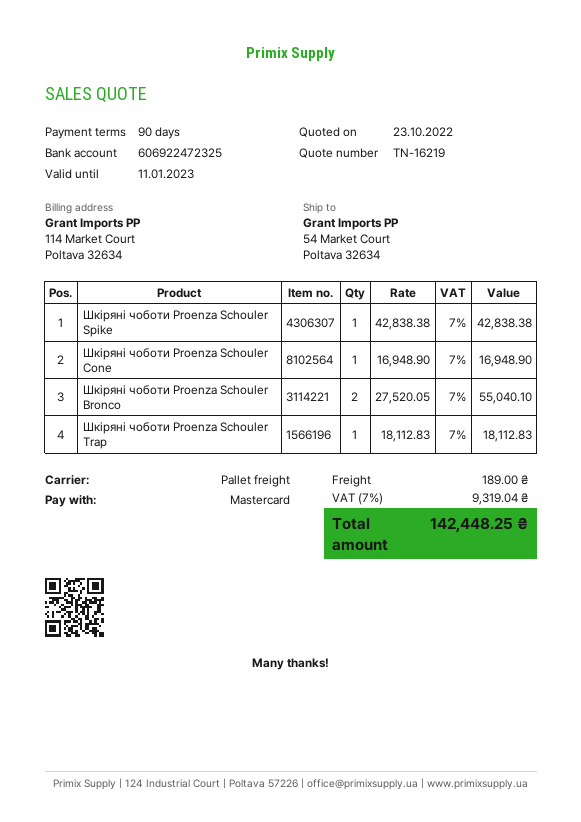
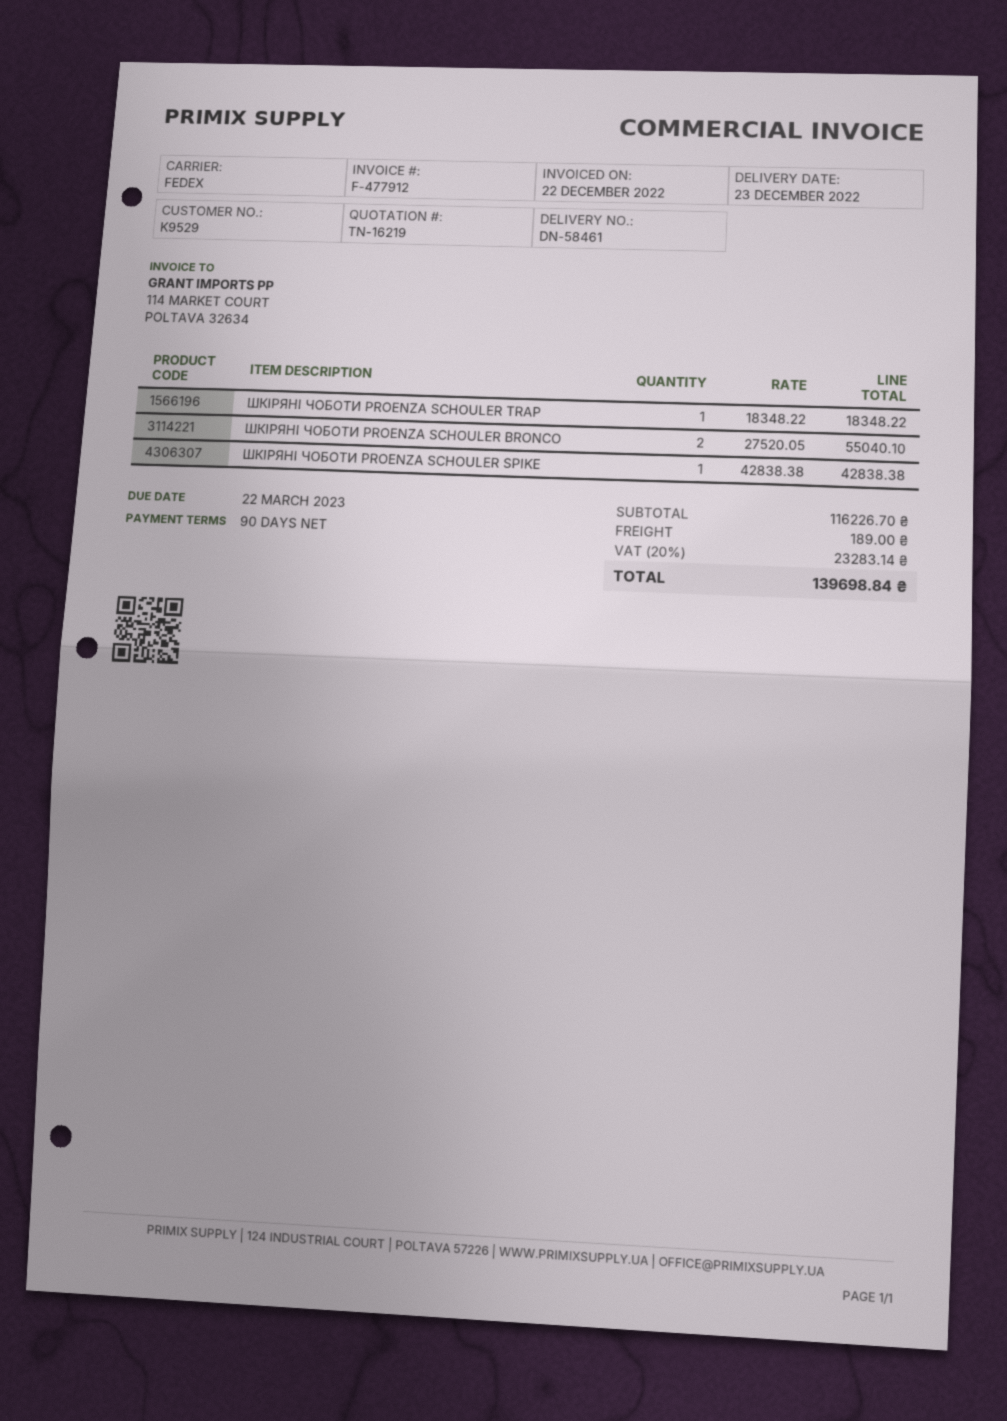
shipping method: pallet freight -> FedEx
Шкіряні чоботи Proenza Schouler Cone: 1 x 16948.90 = 16948.90 -> none
Шкіряні чоботи Proenza Schouler Trap: 1 x 18112.83 = 18112.83 -> 1 x 18348.22 = 18348.22
tax: 7% = 9319.04 -> 20% = 23283.14
total: 142448.25 -> 139698.84

